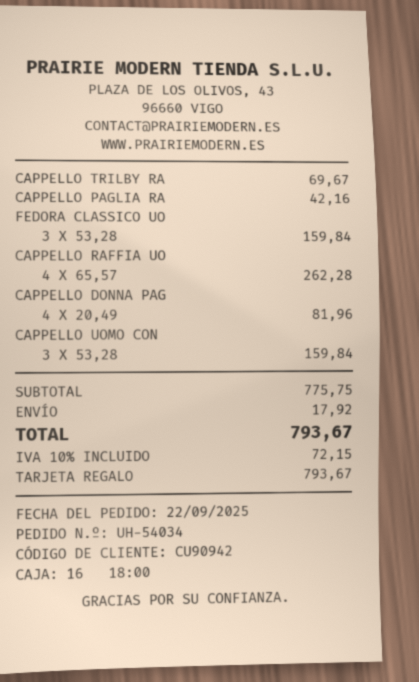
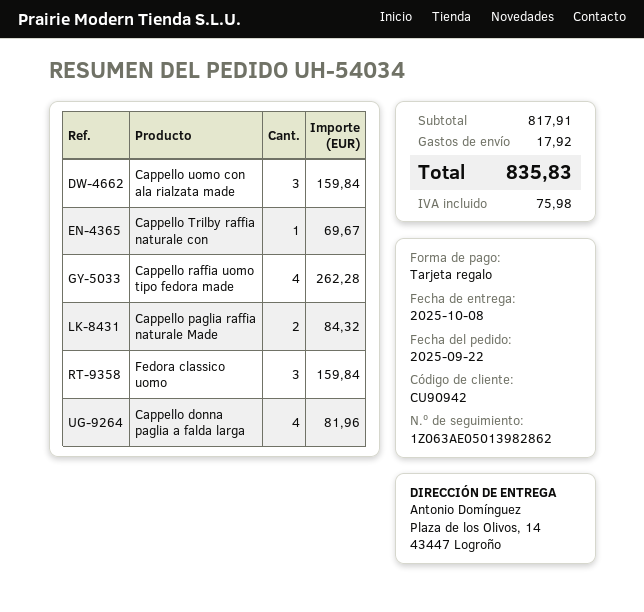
CAPPELLO PAGLIA RA: 1 for 42.16 -> 2 for 84.32
subtotal: 775.75 -> 817.91
tax: 72.15 -> 75.98
total: 793.67 -> 835.83

